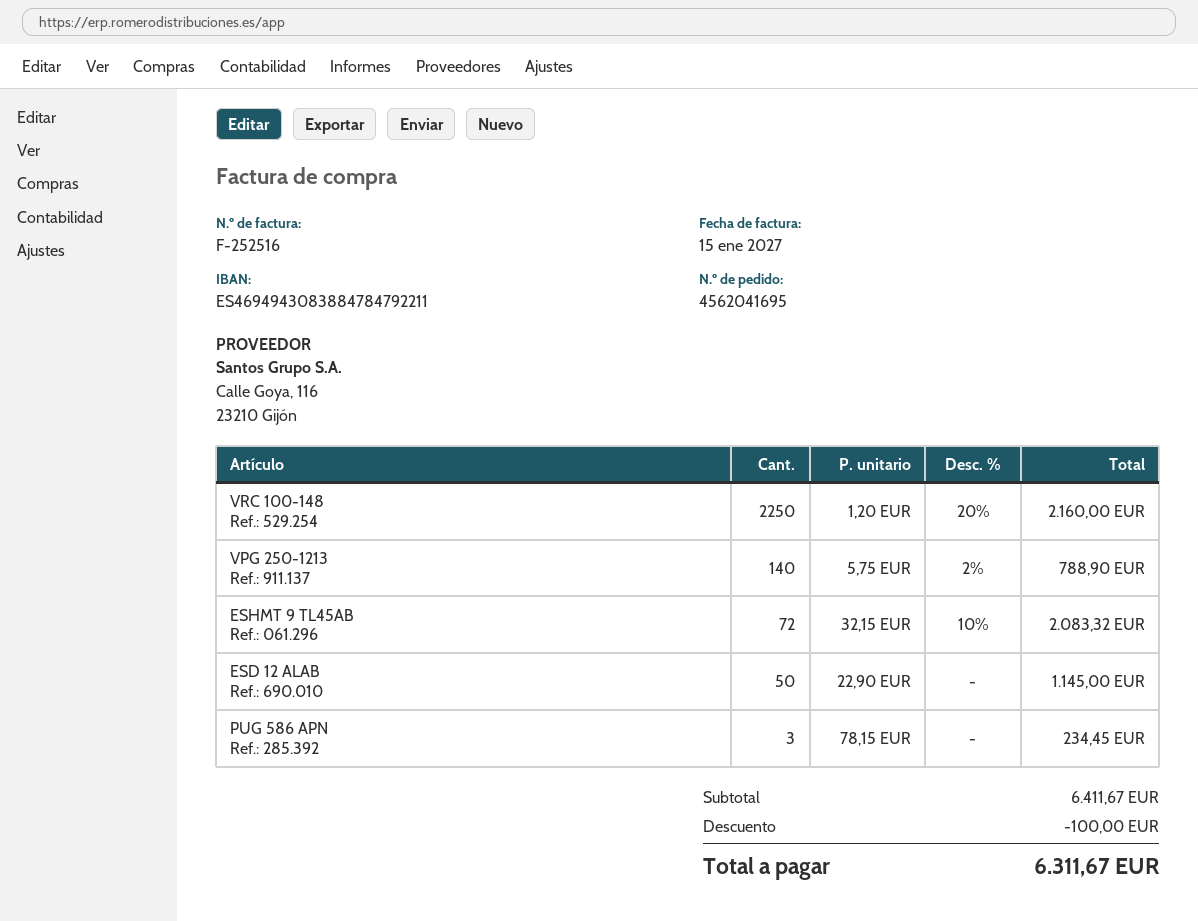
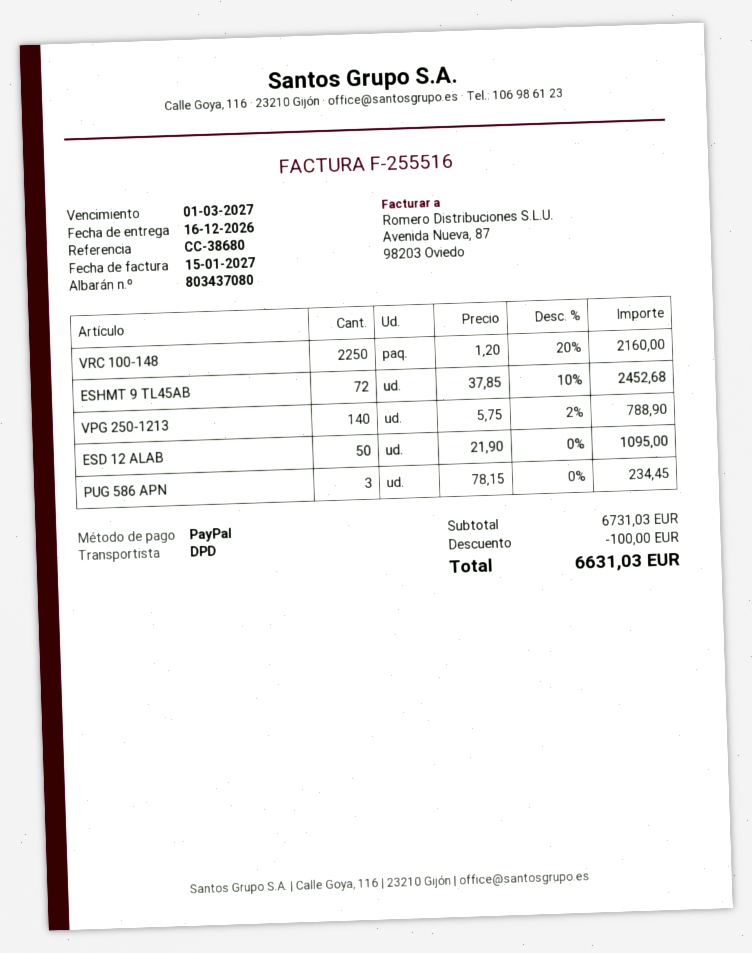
invoice number: F-252516 -> F-255516
ESHMT 9 TL45AB: 72 x 32.15 - 10% = 2083.32 -> 72 x 37.85 - 10% = 2452.68
ESD 12 ALAB: 50 x 22.90 = 1145.00 -> 50 x 21.90 = 1095.00
subtotal: 6411.67 -> 6731.03
total: 6311.67 -> 6631.03

